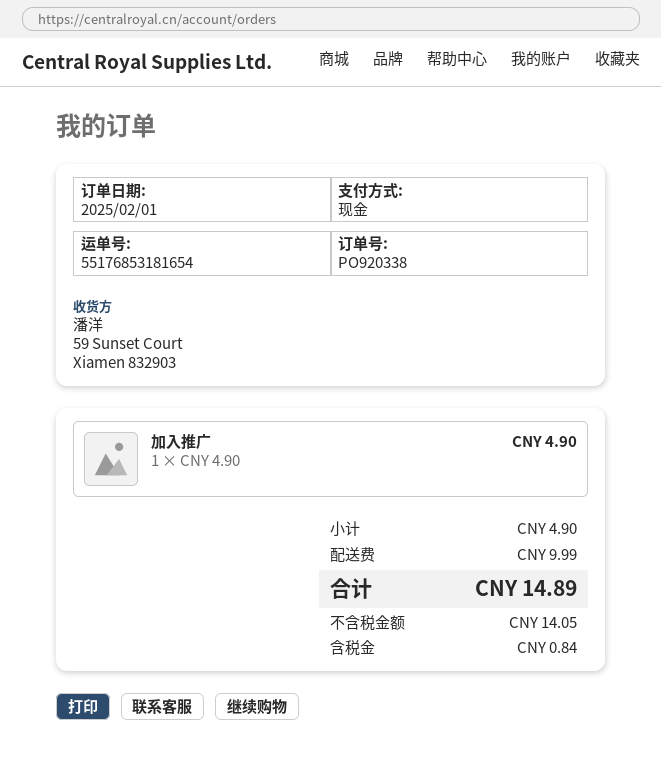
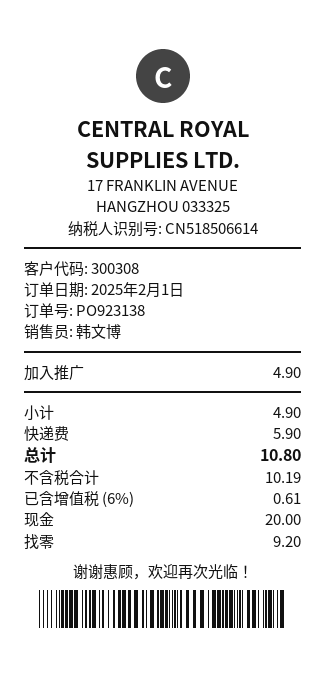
order number: PO920338 -> PO923138
shipping: 9.99 -> 5.90
net: 14.05 -> 10.19
tax: 0.84 -> 0.61
total: 14.89 -> 10.80

